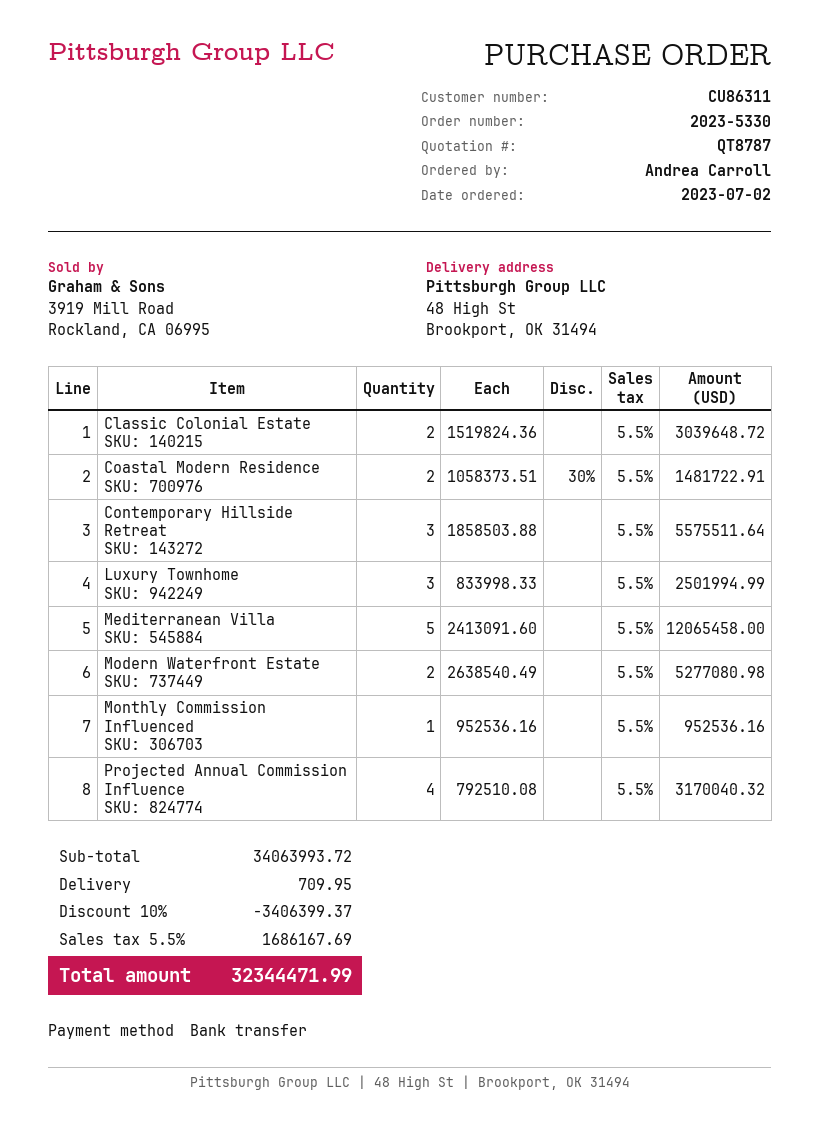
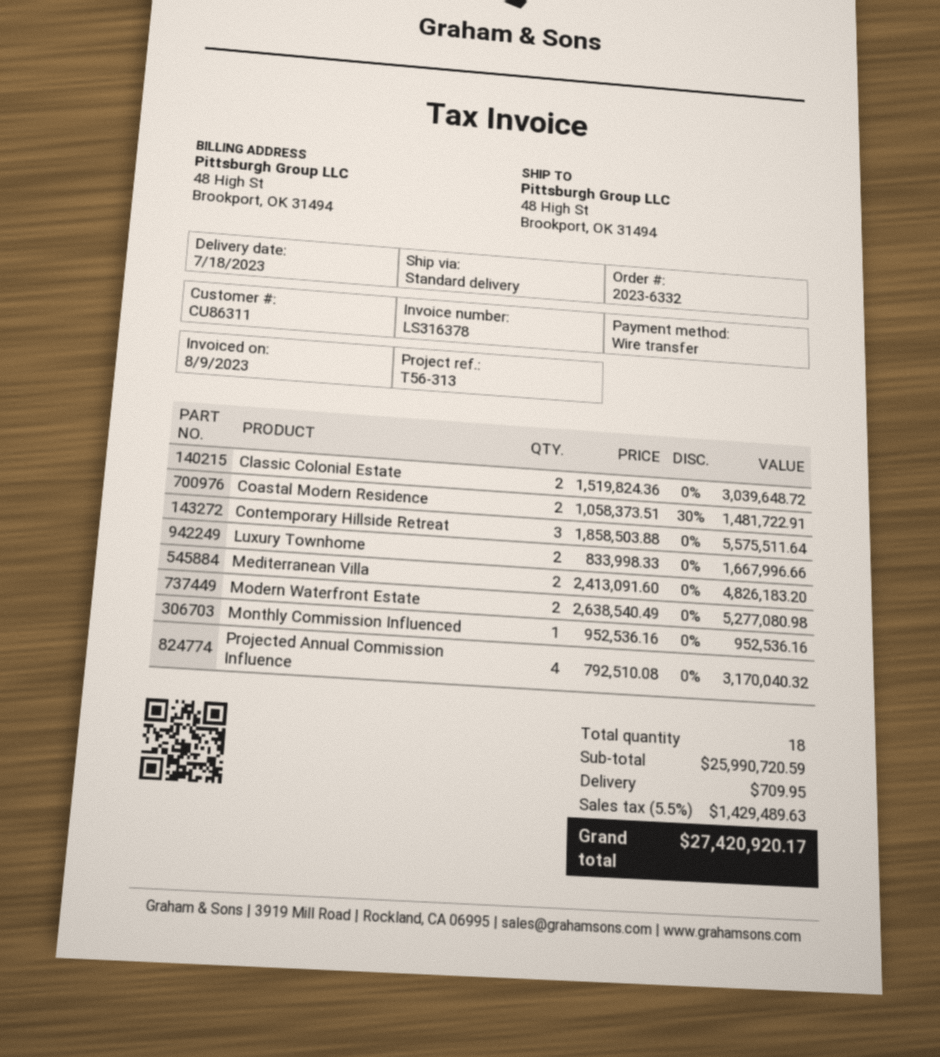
order number: 2023-5330 -> 2023-6332
Luxury Townhome: 3 x 833998.33 = 2501994.99 -> 2 x 833998.33 = 1667996.66
Mediterranean Villa: 5 x 2413091.60 = 12065458.00 -> 2 x 2413091.60 = 4826183.20
subtotal: 34063993.72 -> 25990720.59
discount: 10% = 3406399.37 -> none
tax: 5.5% = 1686167.69 -> 5.5% = 1429489.63
total: 32344471.99 -> 27420920.17

